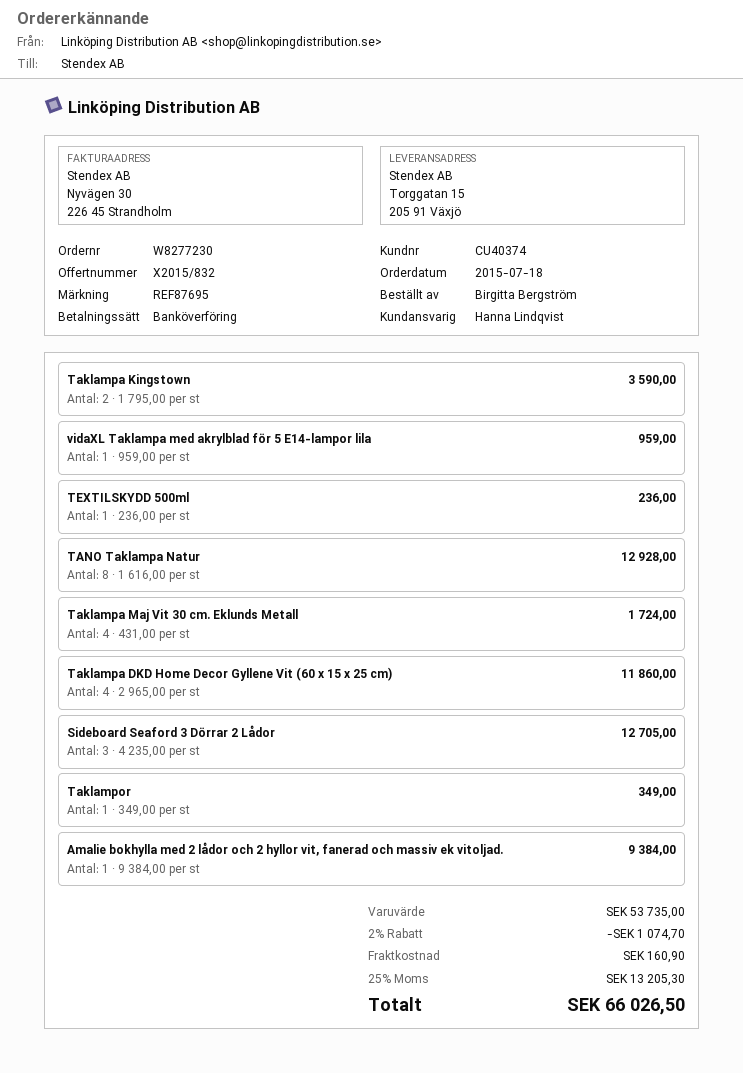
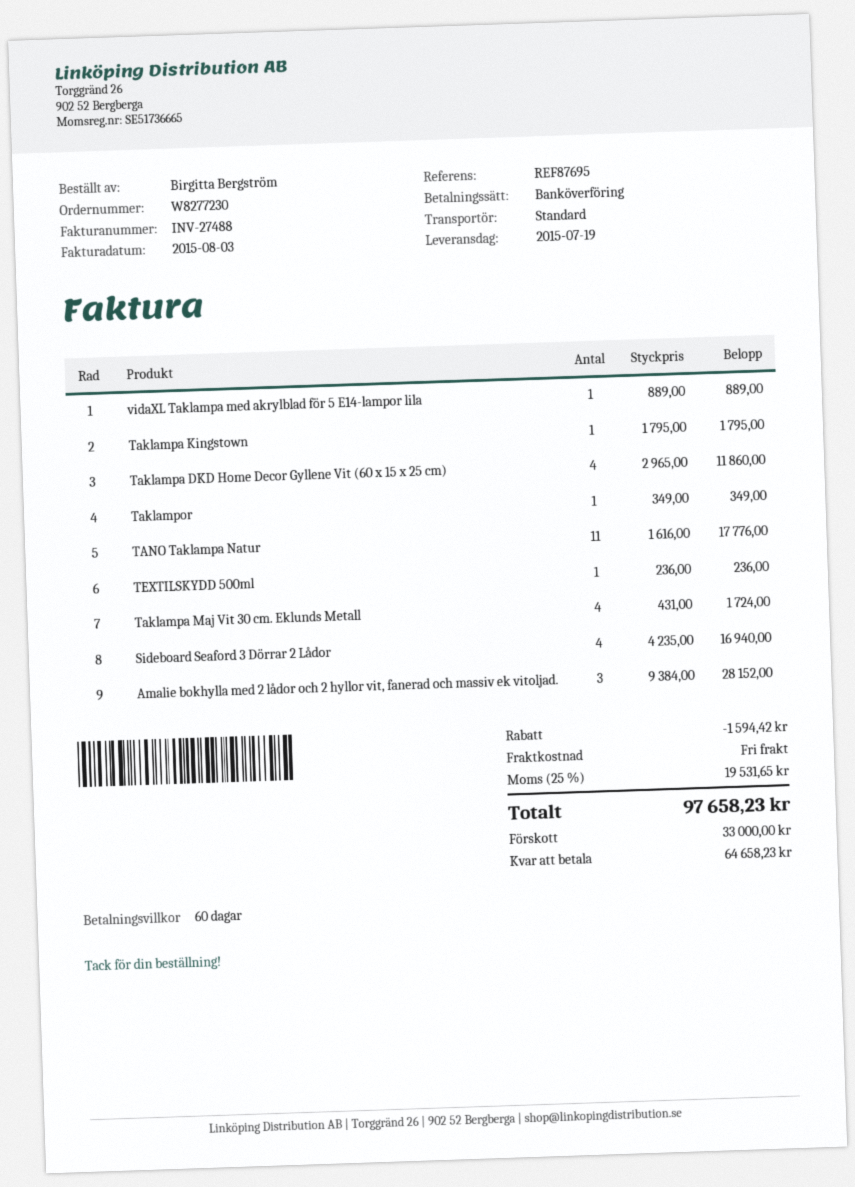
Taklampa Kingstown: 2 x 1795.00 = 3590.00 -> 1 x 1795.00 = 1795.00
vidaXL Taklampa med akrylblad för 5 E14-lampor lila: 1 x 959.00 = 959.00 -> 1 x 889.00 = 889.00
TANO Taklampa Natur: 8 x 1616.00 = 12928.00 -> 11 x 1616.00 = 17776.00
Sideboard Seaford 3 Dörrar 2 Lådor: 3 x 4235.00 = 12705.00 -> 4 x 4235.00 = 16940.00
Amalie bokhylla med 2 lådor och 2 hyllor vit, fanerad och massiv ek vitoljad.: 1 x 9384.00 = 9384.00 -> 3 x 9384.00 = 28152.00
discount: 1074.70 -> 1594.42
shipping: 160.90 -> 0.00
tax: 25% = 13205.30 -> 25% = 19531.65
total: 66026.50 -> 97658.23

